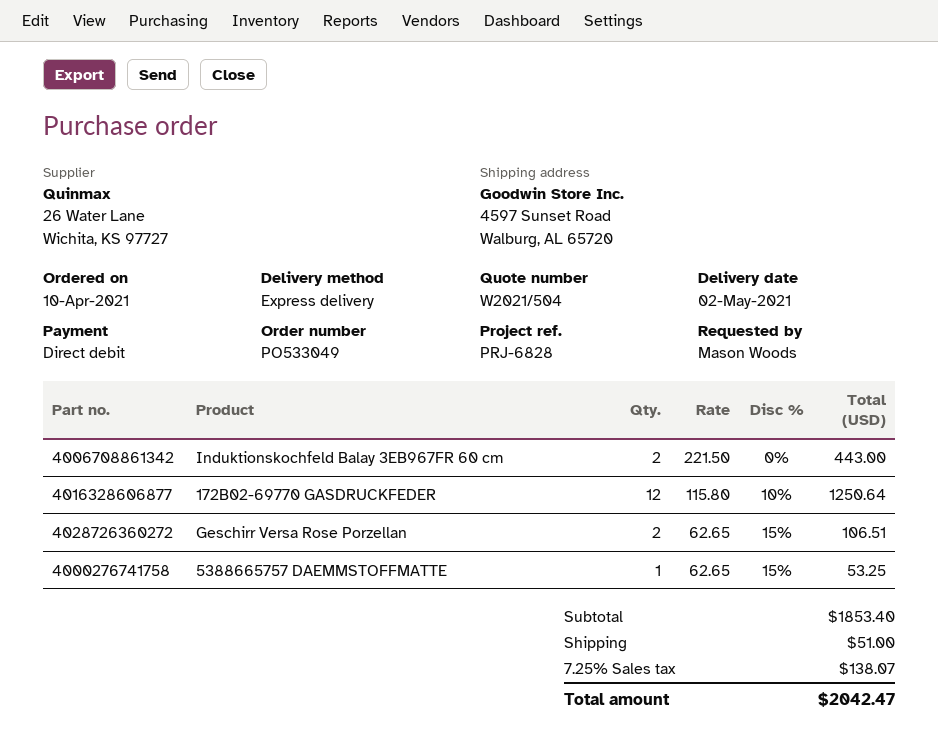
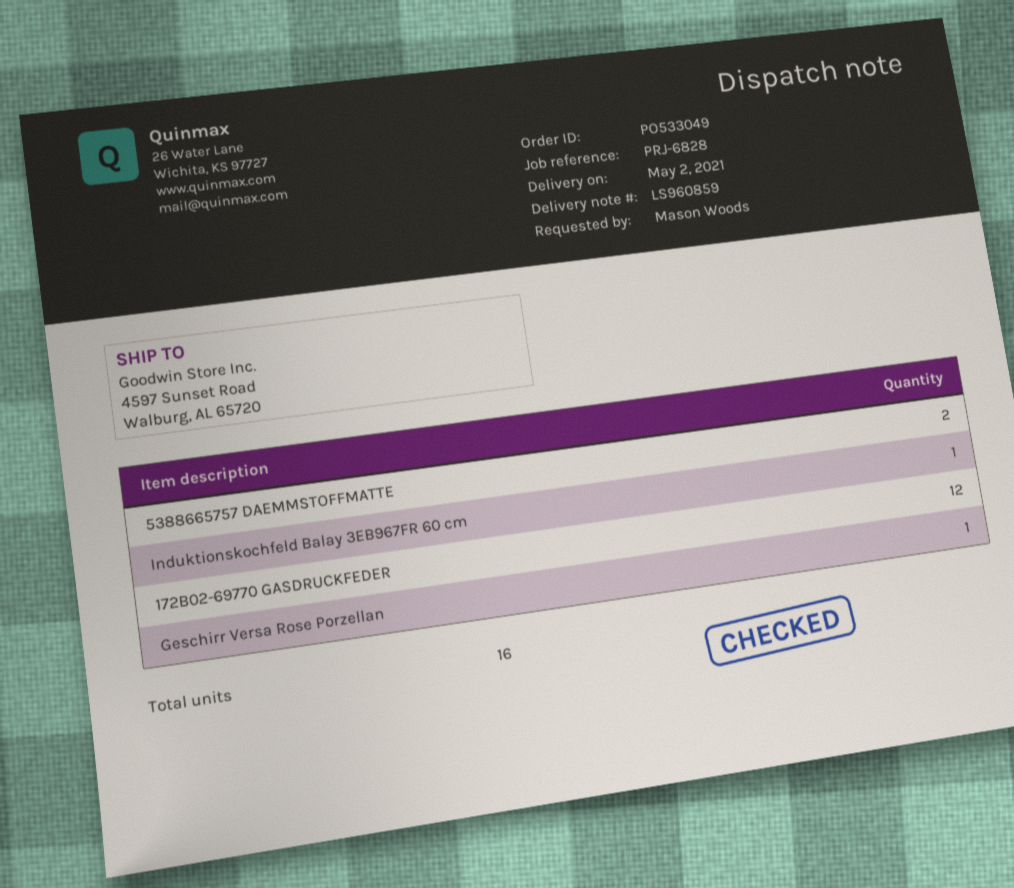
Induktionskochfeld Balay 3EB967FR 60 cm: 2 -> 1
Geschirr Versa Rose Porzellan: 2 -> 1
5388665757 DAEMMSTOFFMATTE: 1 -> 2

